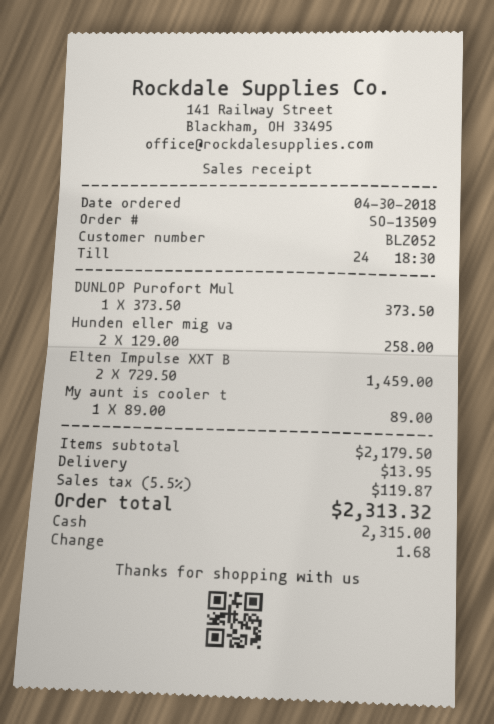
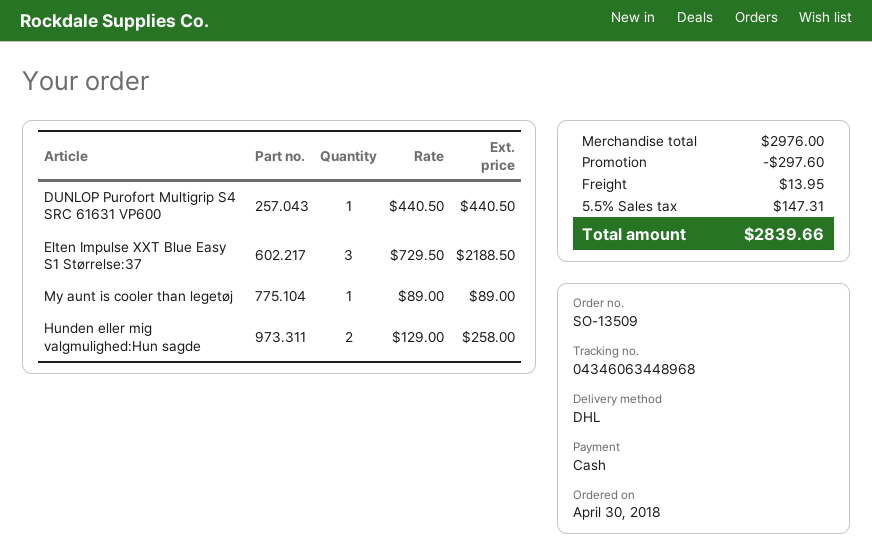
DUNLOP Purofort Mul: 1 x 373.50 = 373.50 -> 1 x 440.50 = 440.50
Elten Impulse XXT B: 2 x 729.50 = 1459.00 -> 3 x 729.50 = 2188.50
subtotal: 2179.50 -> 2976.00
discount: none -> 297.60
tax: 5.5% = 119.87 -> 5.5% = 147.31
total: 2313.32 -> 2839.66

